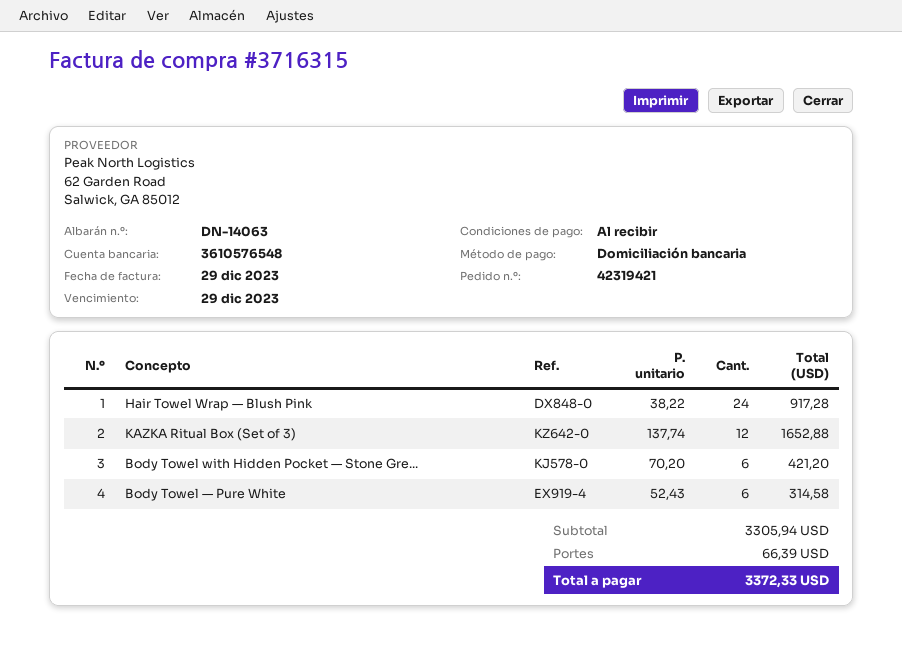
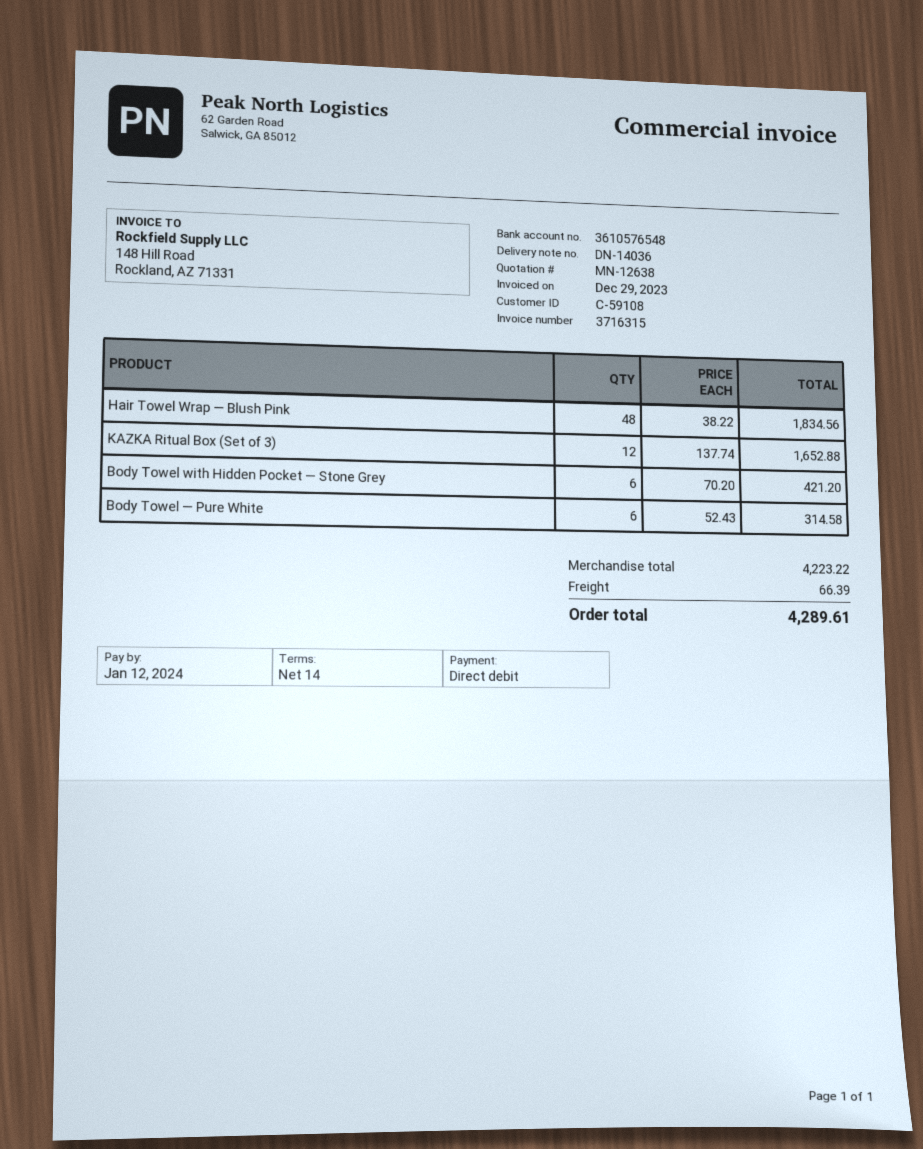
delivery note number: DN-14063 -> DN-14036
payment terms: on receipt -> 14 days
due date: 2023-12-29 -> 2024-01-12
Hair Towel Wrap — Blush Pink: 24 x 38.22 = 917.28 -> 48 x 38.22 = 1834.56
subtotal: 3305.94 -> 4223.22
total: 3372.33 -> 4289.61

